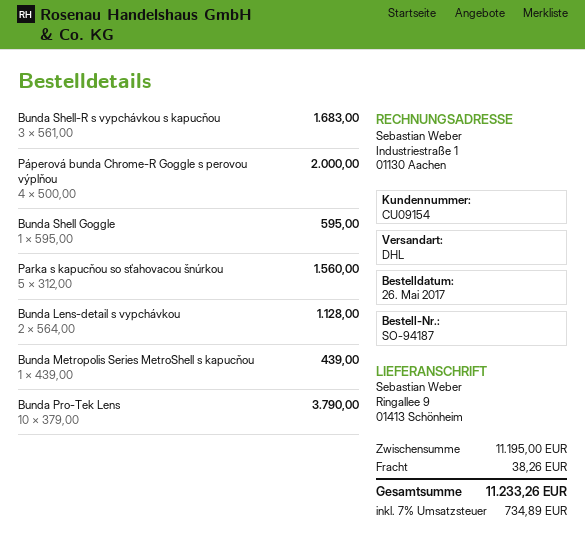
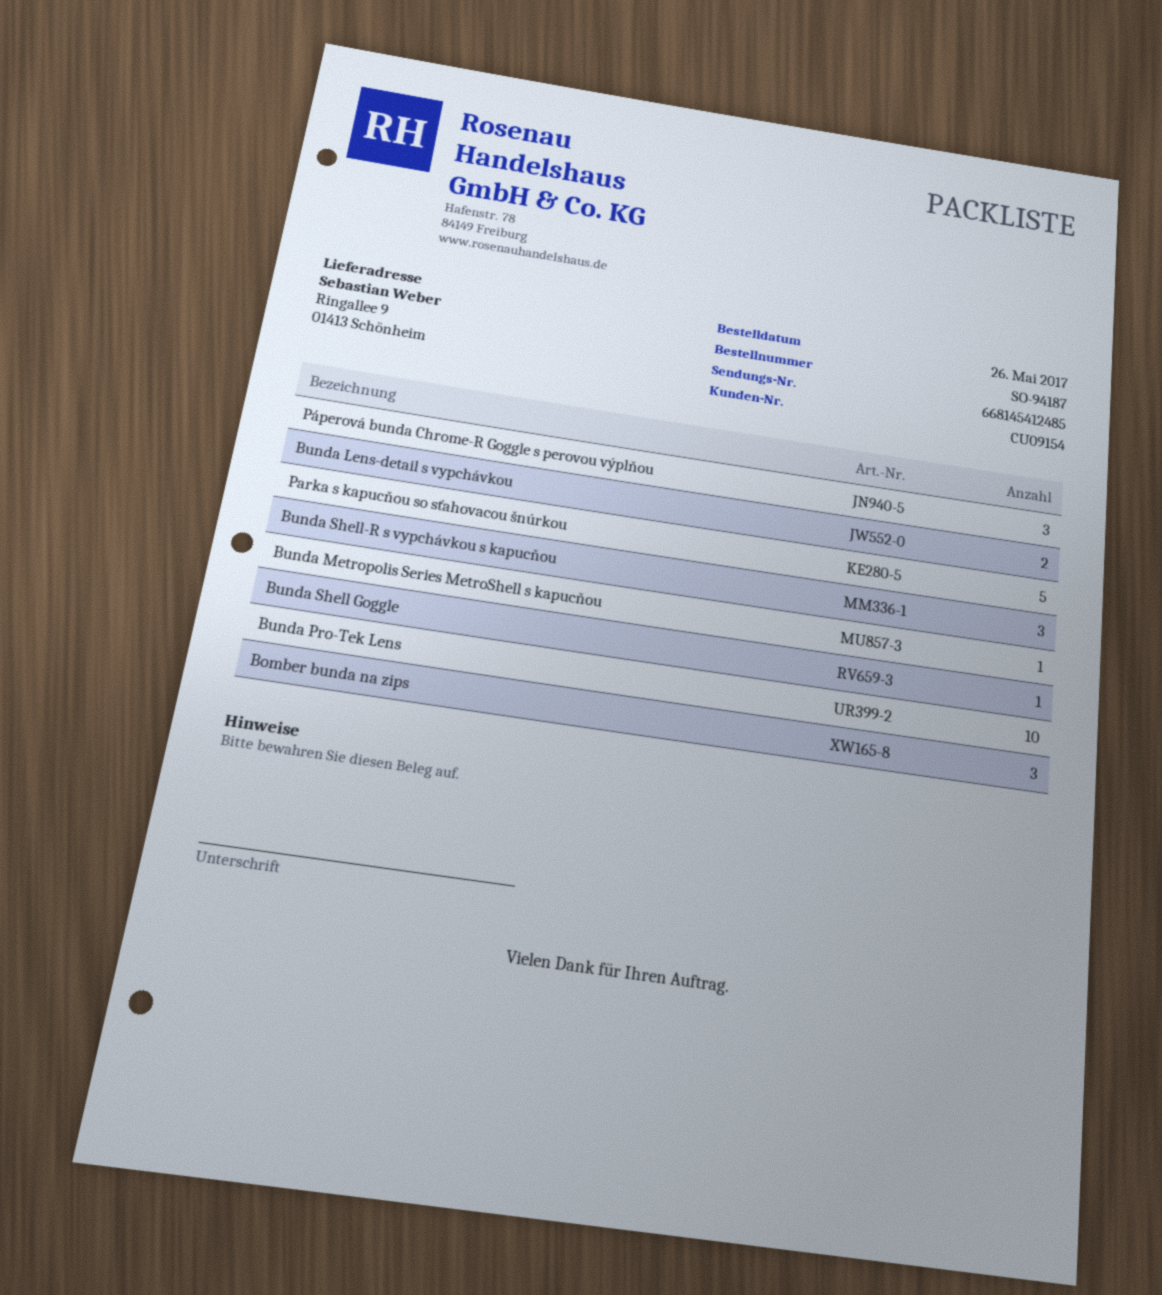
Páperová bunda Chrome-R Goggle s perovou výplňou: 4 -> 3
Bomber bunda na zips: none -> 3

